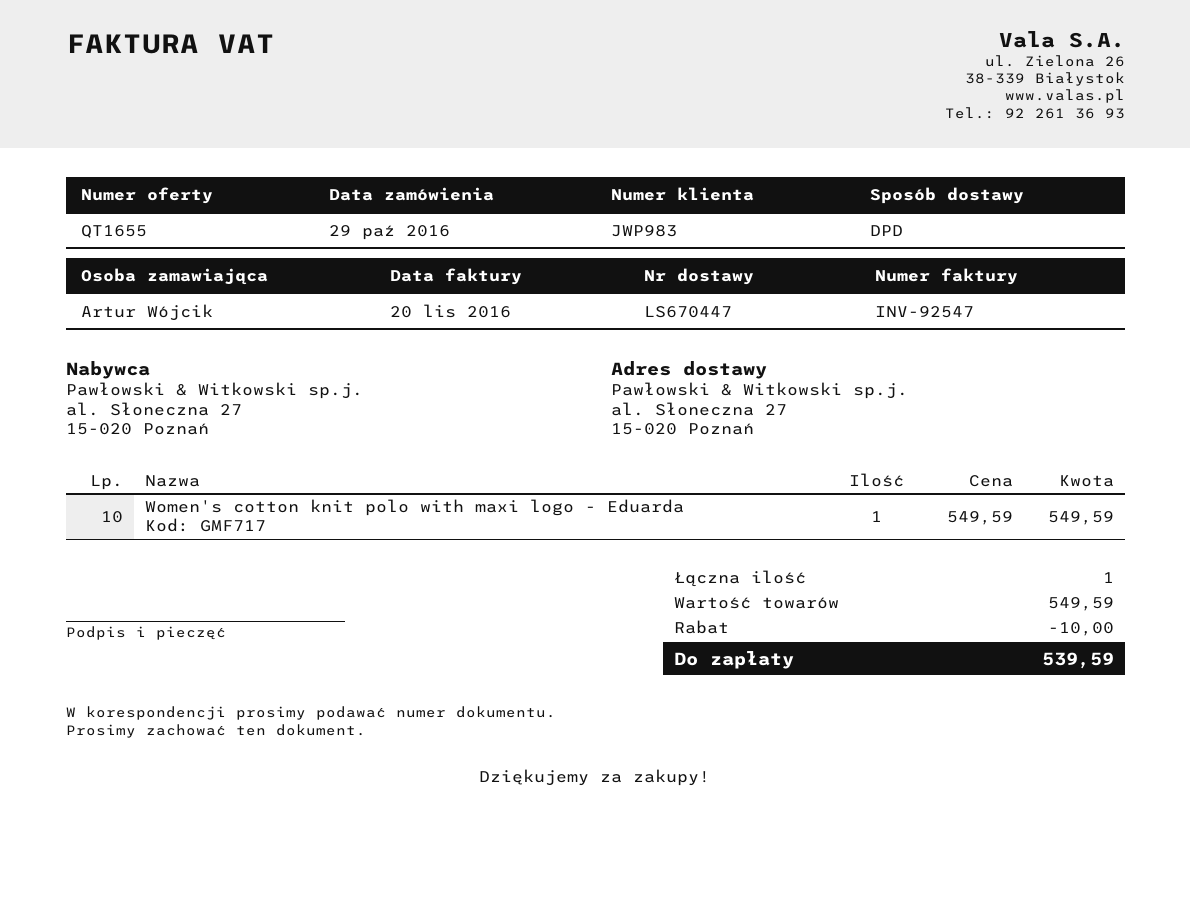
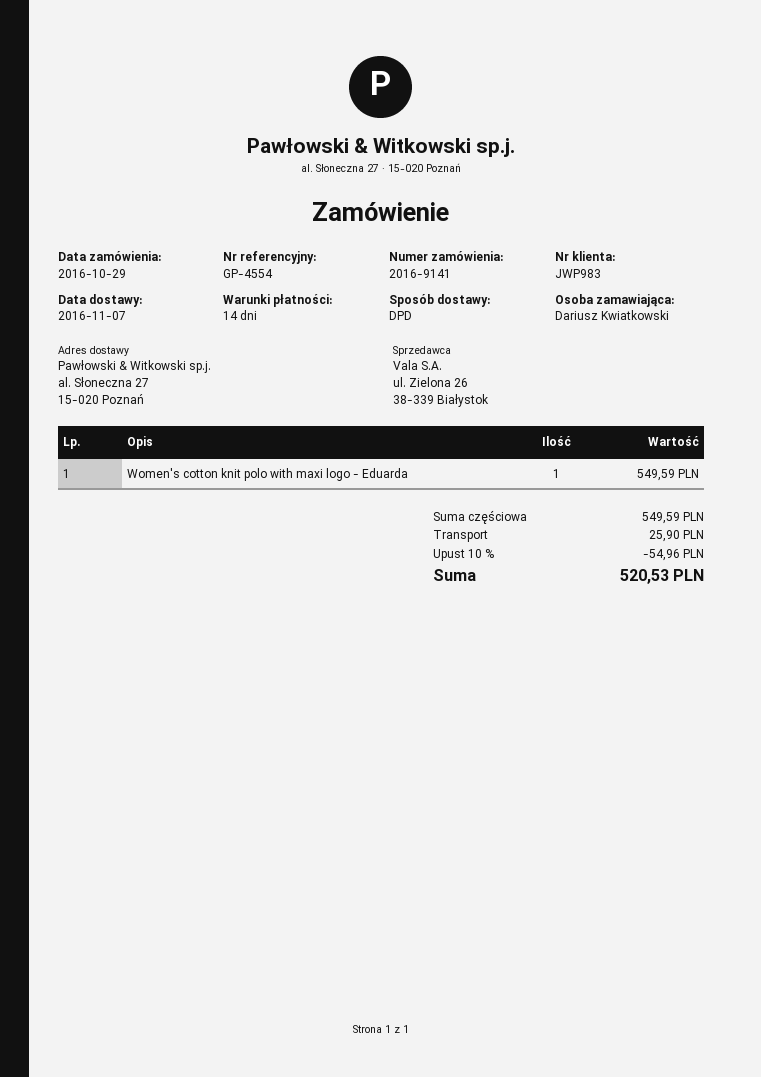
ordered by: Artur Wójcik -> Dariusz Kwiatkowski
discount: 10.00 -> 54.96
shipping: none -> 25.90
total: 539.59 -> 520.53

